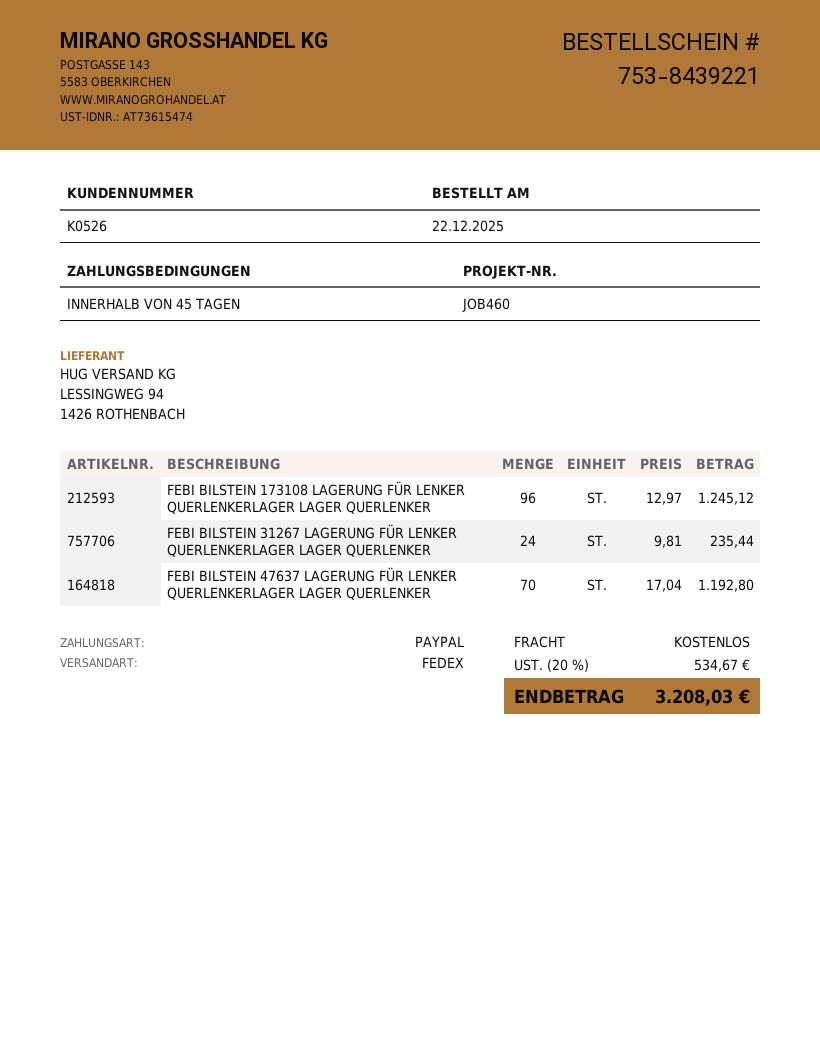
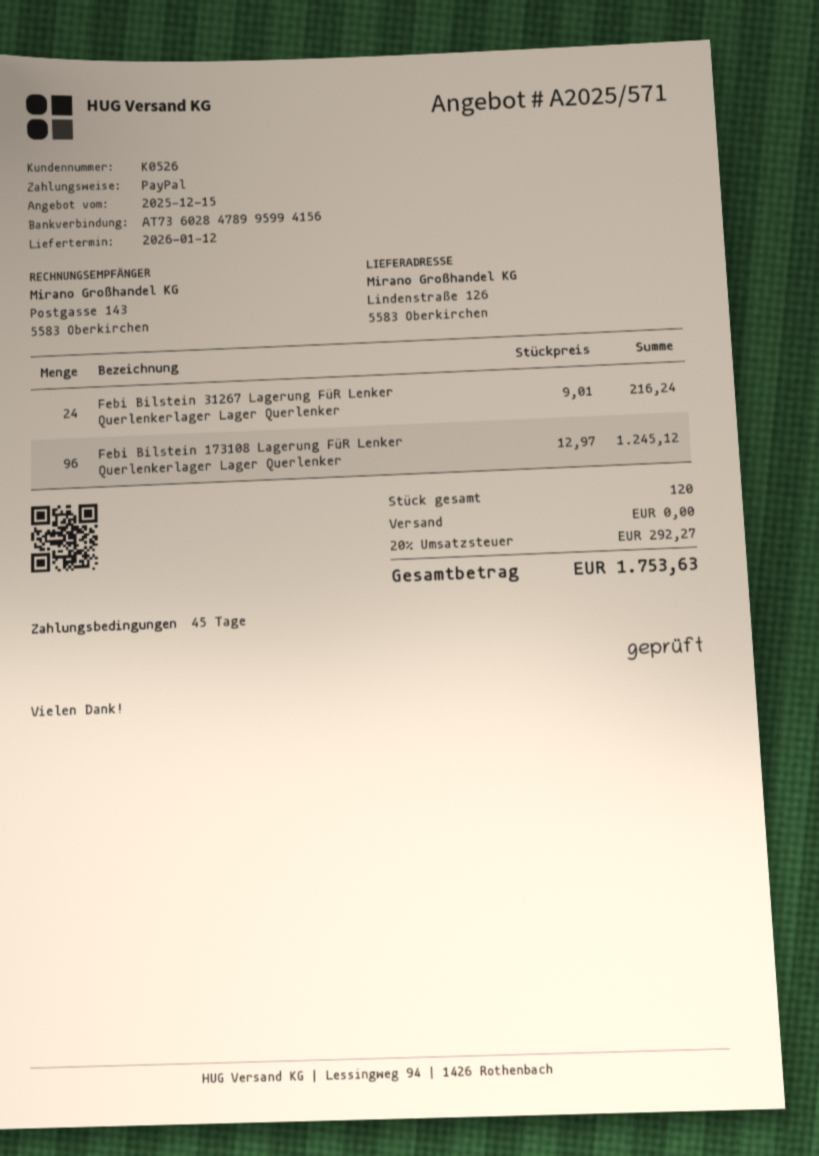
FEBI BILSTEIN 31267 LAGERUNG FÜR LENKER QUERLENKERLAGER LAGER QUERLENKER: 24 x 9.81 = 235.44 -> 24 x 9.01 = 216.24
FEBI BILSTEIN 47637 LAGERUNG FÜR LENKER QUERLENKERLAGER LAGER QUERLENKER: 70 x 17.04 = 1192.80 -> none
tax: 20% = 534.67 -> 20% = 292.27
total: 3208.03 -> 1753.63

